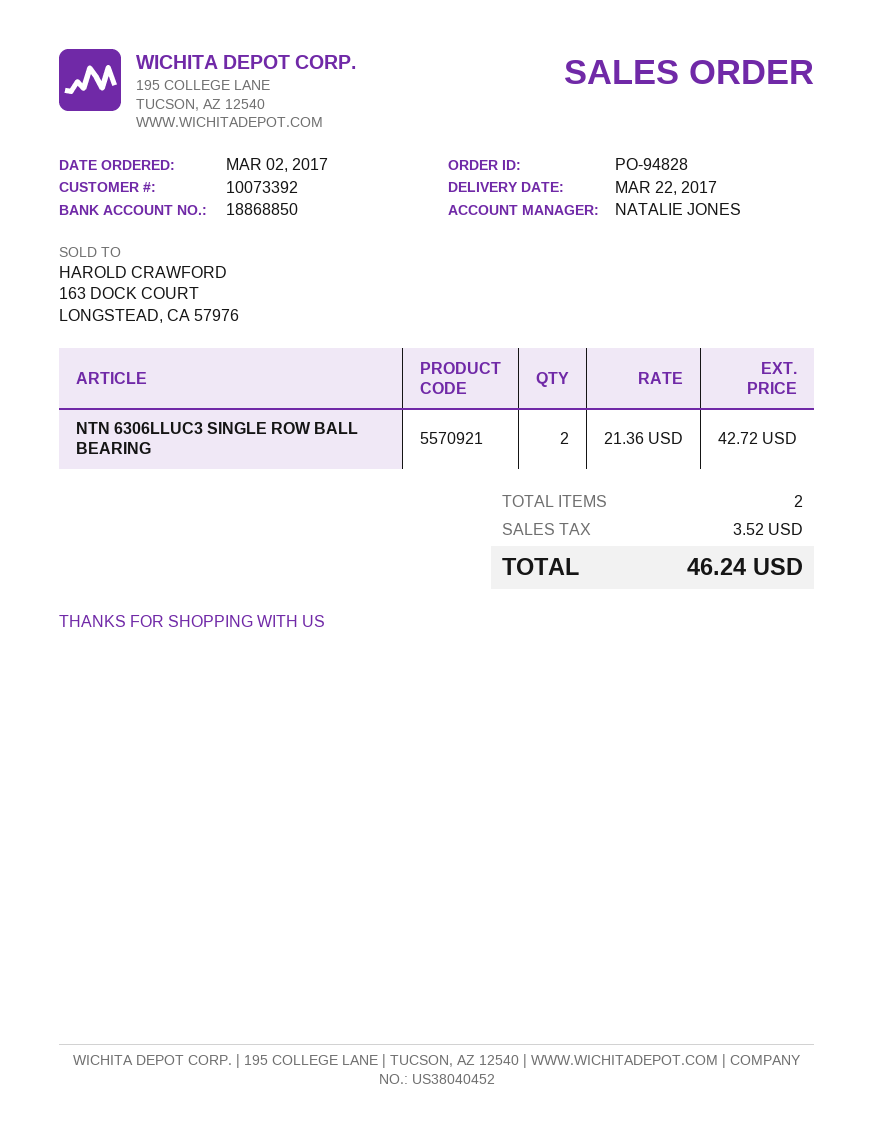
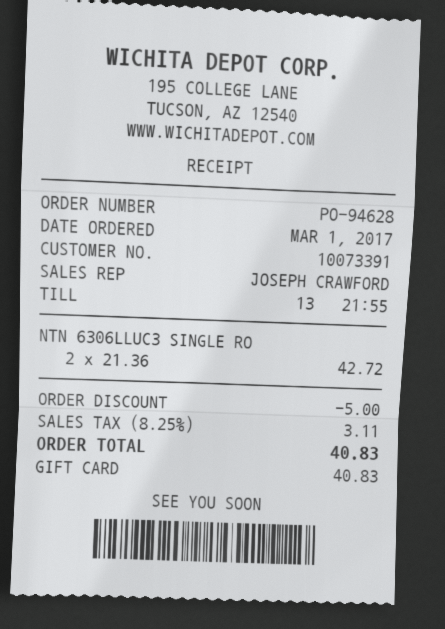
order number: PO-94828 -> PO-94628
order date: 2017-03-02 -> 2017-03-01
customer number: 10073392 -> 10073391
sales rep: NATALIE JONES -> JOSEPH CRAWFORD
discount: none -> 5.00
tax: 3.52 -> 3.11
total: 46.24 -> 40.83

